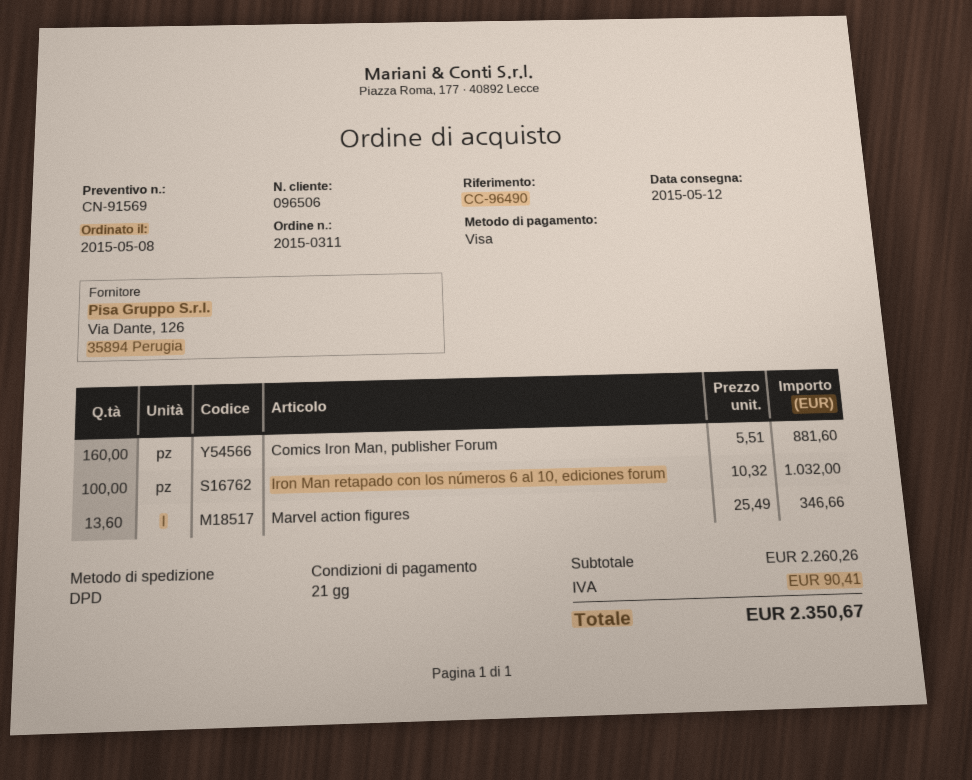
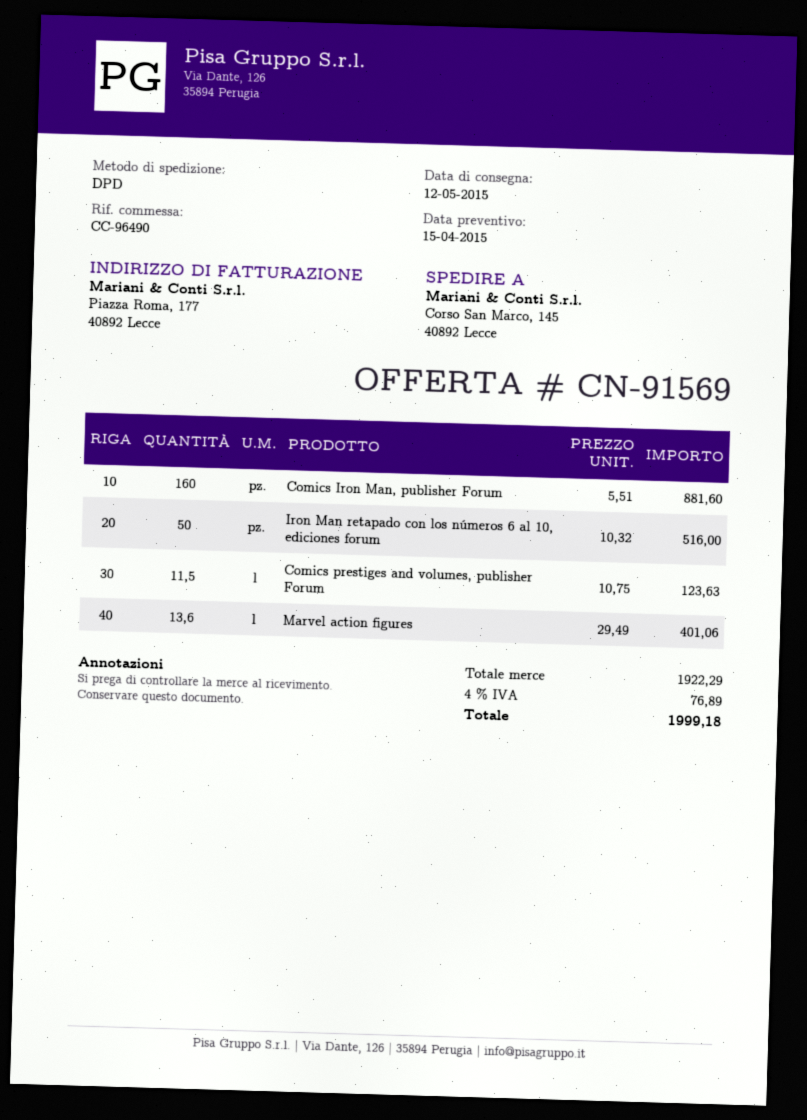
Iron Man retapado con los números 6 al 10, ediciones forum: 100 x 10.32 = 1032.00 -> 50 x 10.32 = 516.00
Marvel action figures: 13.6 x 25.49 = 346.66 -> 13.6 x 29.49 = 401.06
Comics prestiges and volumes, publisher Forum: none -> 11.5 x 10.75 = 123.63
subtotal: 2260.26 -> 1922.29
tax: 90.41 -> 76.89
total: 2350.67 -> 1999.18

